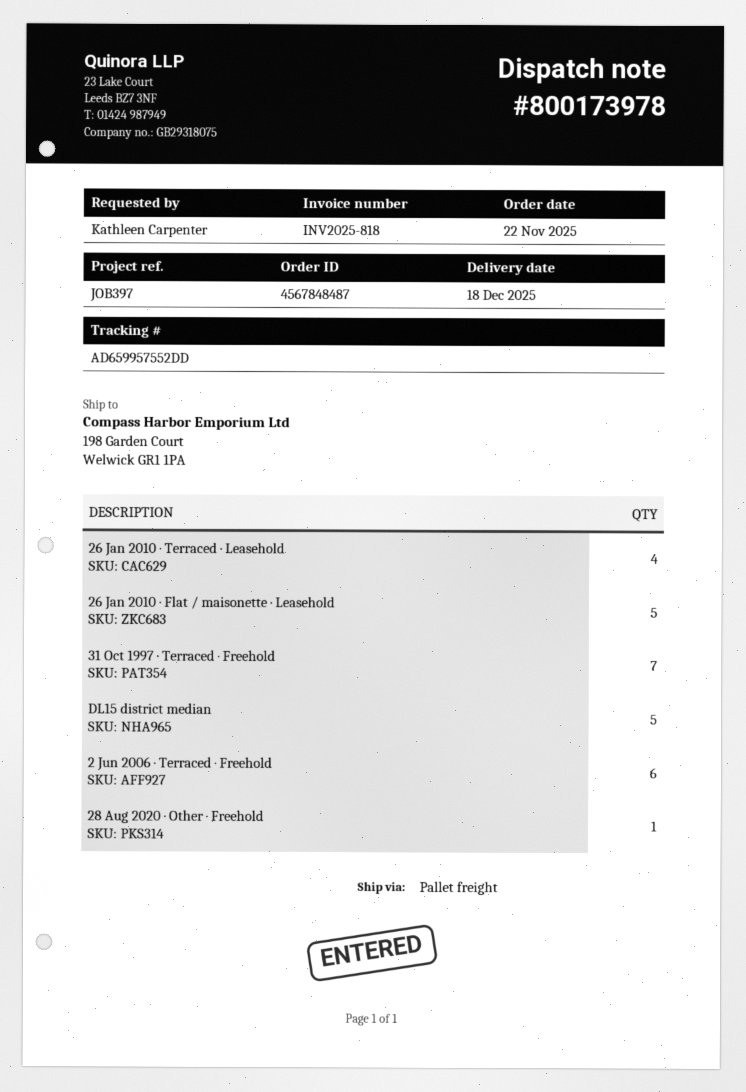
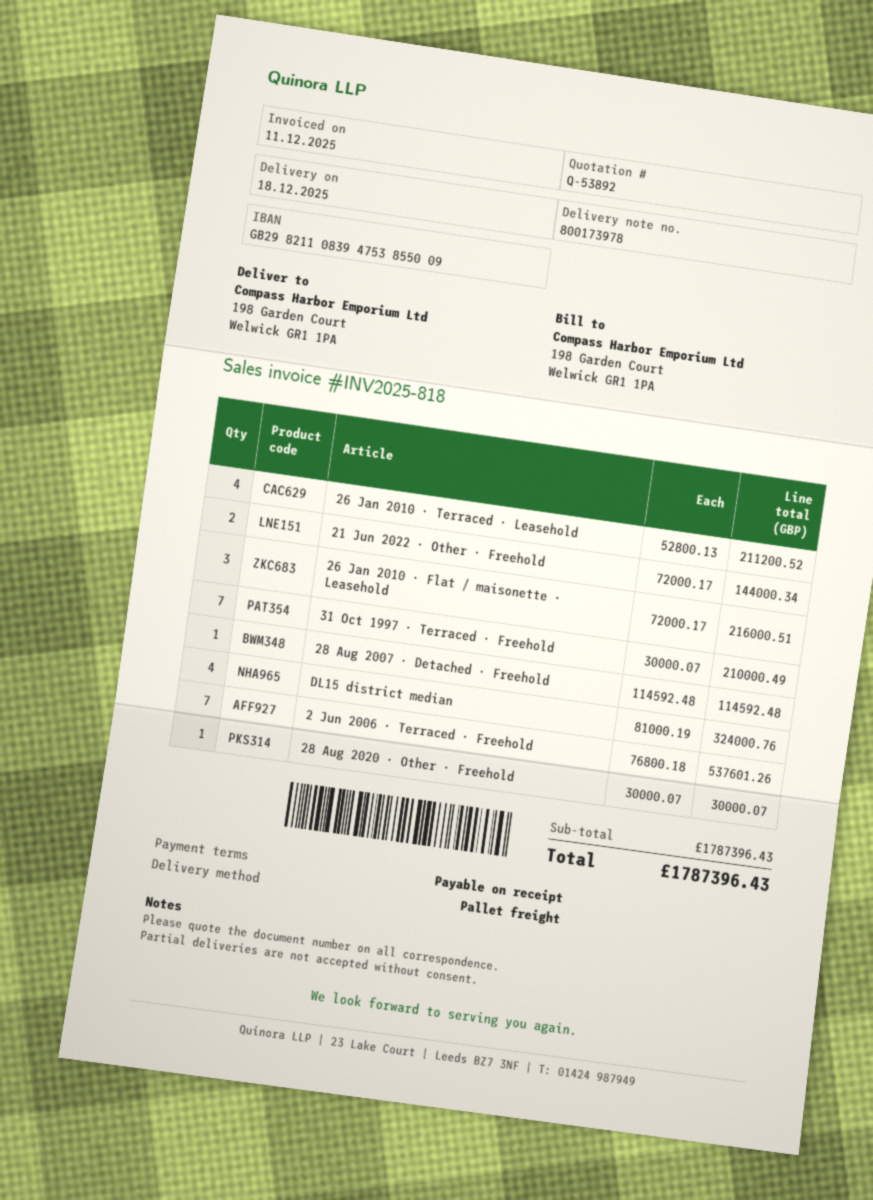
26 Jan 2010 · Flat / maisonette · Leasehold: 5 -> 3
DL15 district median: 5 -> 4
2 Jun 2006 · Terraced · Freehold: 6 -> 7
21 Jun 2022 · Other · Freehold: none -> 2
28 Aug 2007 · Detached · Freehold: none -> 1

